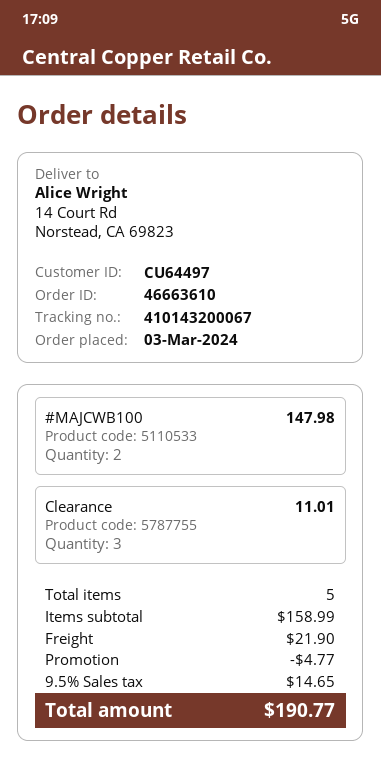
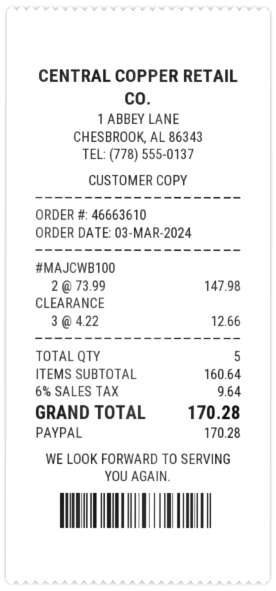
Clearance: 3 for 11.01 -> 3 for 12.66
subtotal: 158.99 -> 160.64
discount: 4.77 -> none
shipping: 21.90 -> none
tax: 9.5% = 14.65 -> 6% = 9.64
total: 190.77 -> 170.28

